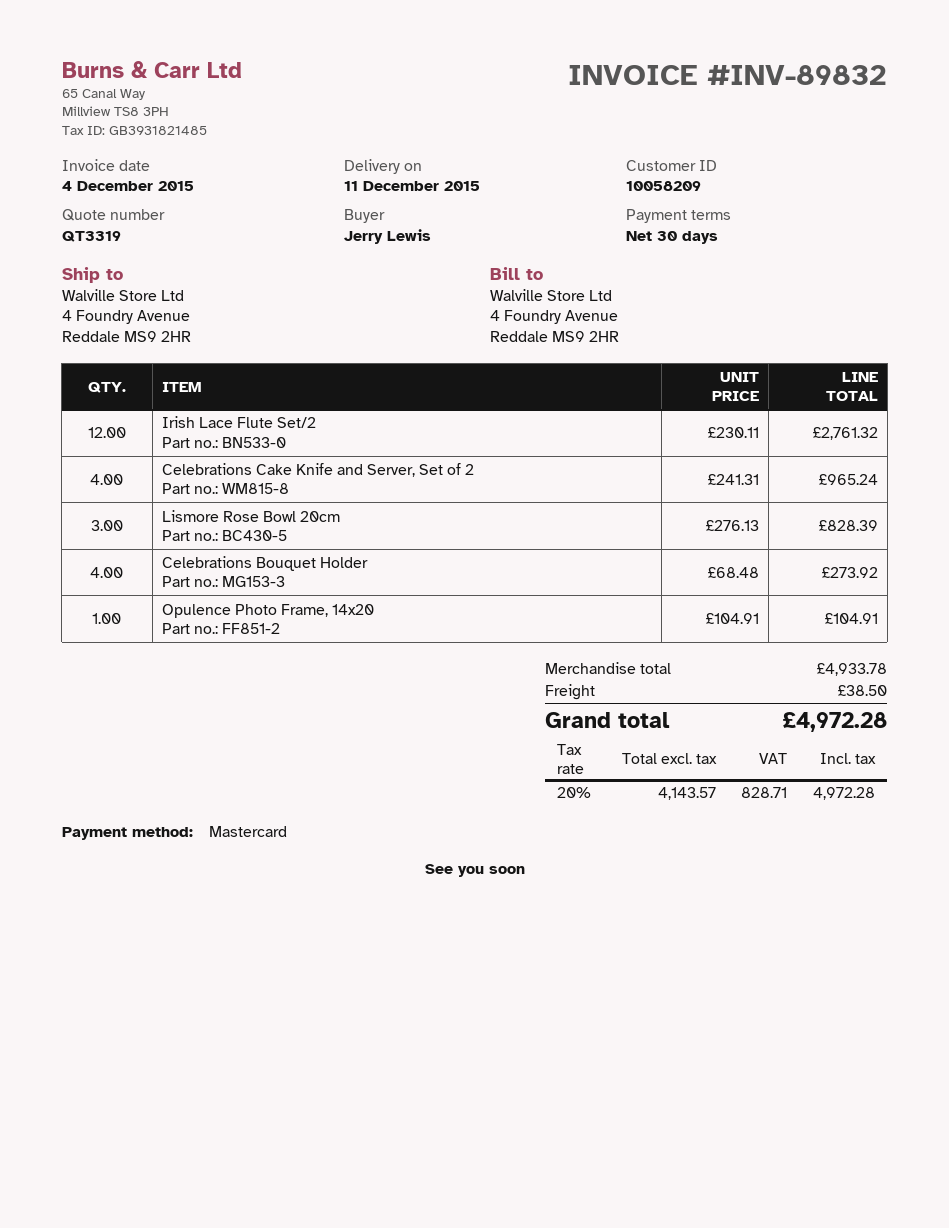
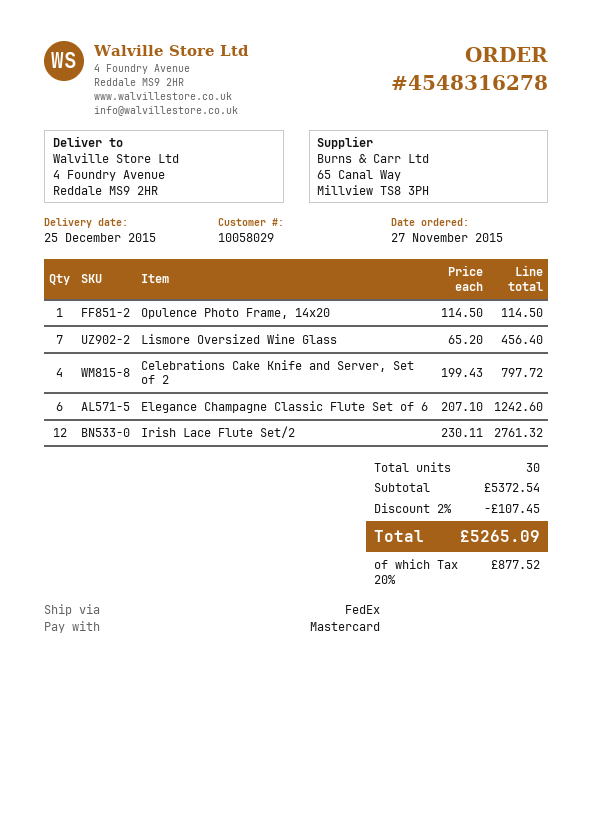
delivery date: 2015-12-11 -> 2015-12-25
customer number: 10058209 -> 10058029
Celebrations Cake Knife and Server, Set of 2: 4 x 241.31 = 965.24 -> 4 x 199.43 = 797.72
Lismore Rose Bowl 20cm: 3 x 276.13 = 828.39 -> none
Celebrations Bouquet Holder: 4 x 68.48 = 273.92 -> none
Opulence Photo Frame, 14x20: 1 x 104.91 = 104.91 -> 1 x 114.50 = 114.50
Lismore Oversized Wine Glass: none -> 7 x 65.20 = 456.40
Elegance Champagne Classic Flute Set of 6: none -> 6 x 207.10 = 1242.60
subtotal: 4933.78 -> 5372.54
discount: none -> 2% = 107.45
shipping: 38.50 -> none
tax: 20% = 828.71 -> 20% = 877.52
total: 4972.28 -> 5265.09

